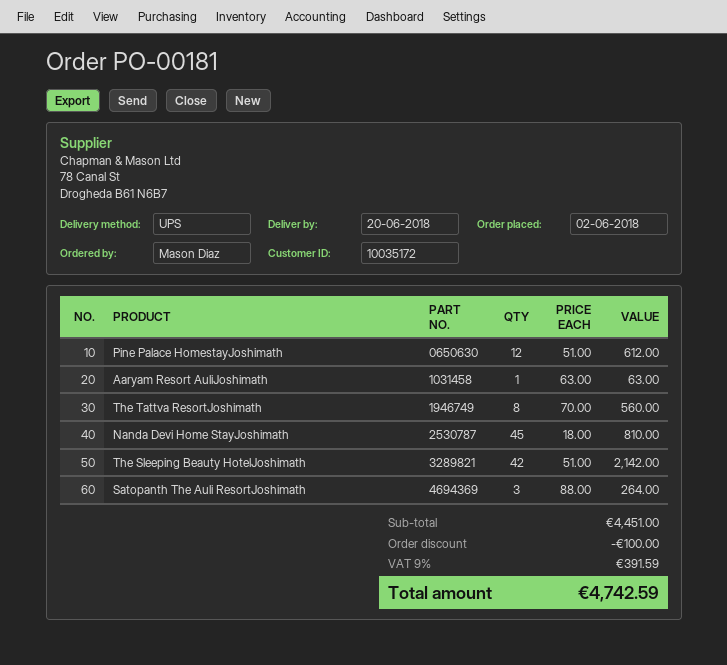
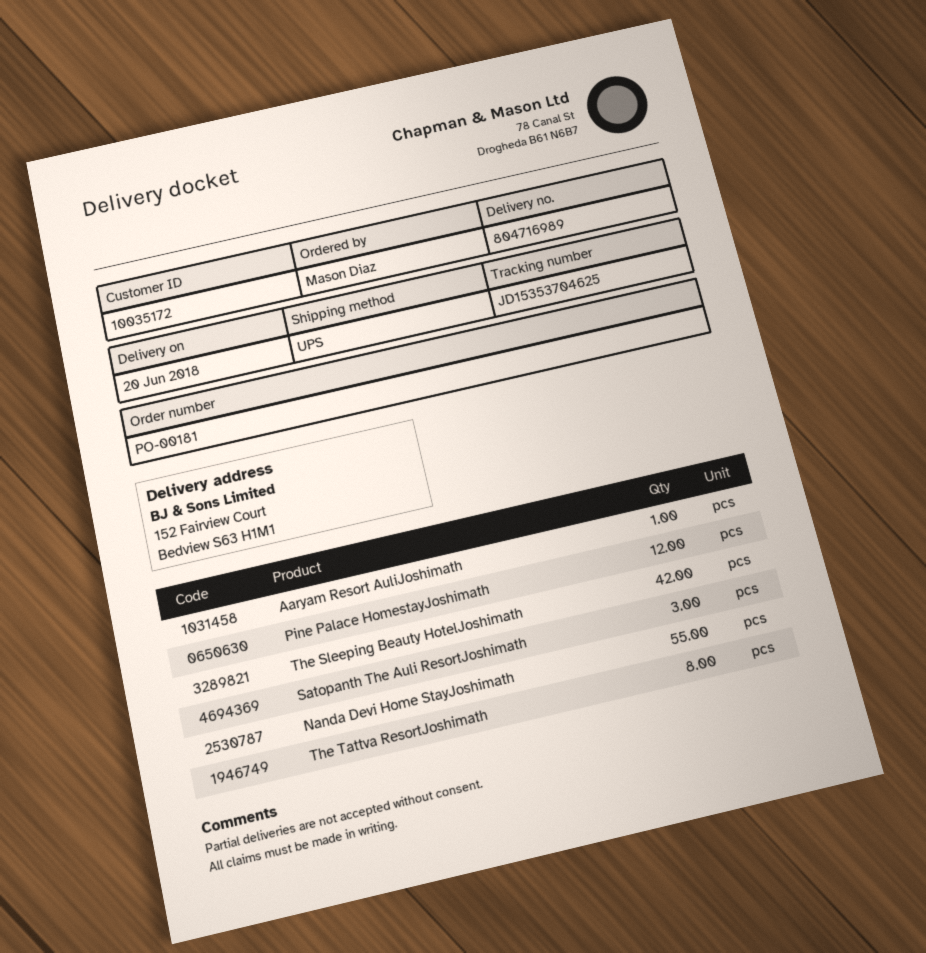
Nanda Devi Home StayJoshimath: 45 -> 55

